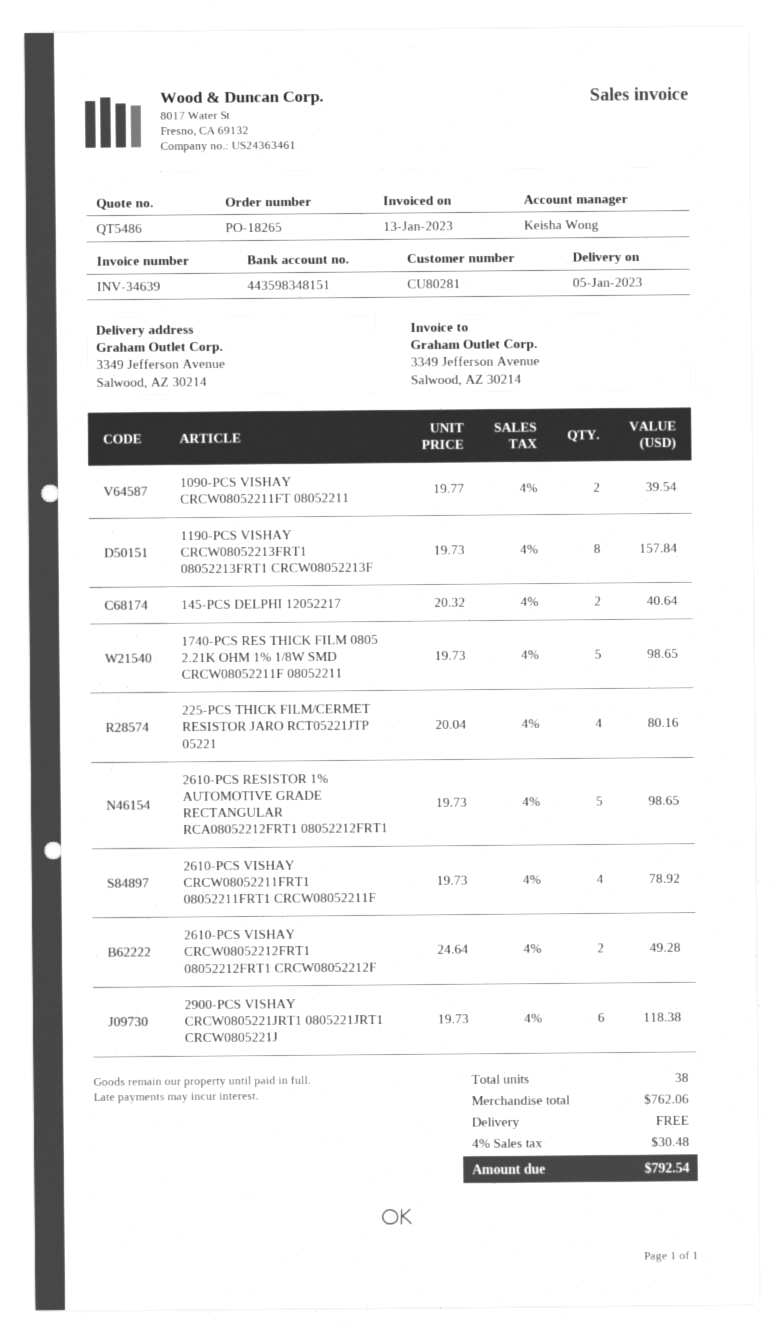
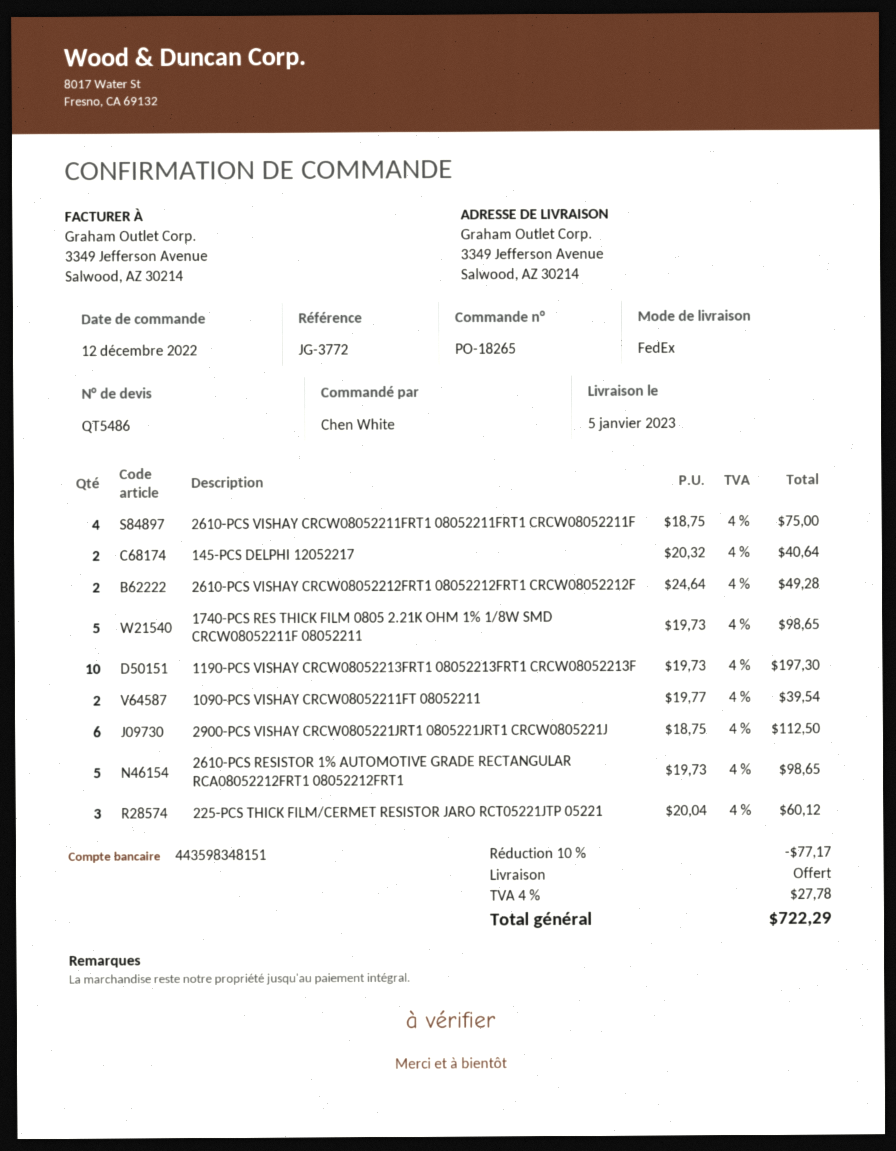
1190-PCS VISHAY CRCW08052213FRT1 08052213FRT1 CRCW08052213F: 8 x 19.73 = 157.84 -> 10 x 19.73 = 197.30
225-PCS THICK FILM/CERMET RESISTOR JARO RCT05221JTP 05221: 4 x 20.04 = 80.16 -> 3 x 20.04 = 60.12
2610-PCS VISHAY CRCW08052211FRT1 08052211FRT1 CRCW08052211F: 4 x 19.73 = 78.92 -> 4 x 18.75 = 75.00
2900-PCS VISHAY CRCW0805221JRT1 0805221JRT1 CRCW0805221J: 6 x 19.73 = 118.38 -> 6 x 18.75 = 112.50
discount: none -> 10% = 77.17
tax: 4% = 30.48 -> 4% = 27.78
total: 792.54 -> 722.29

